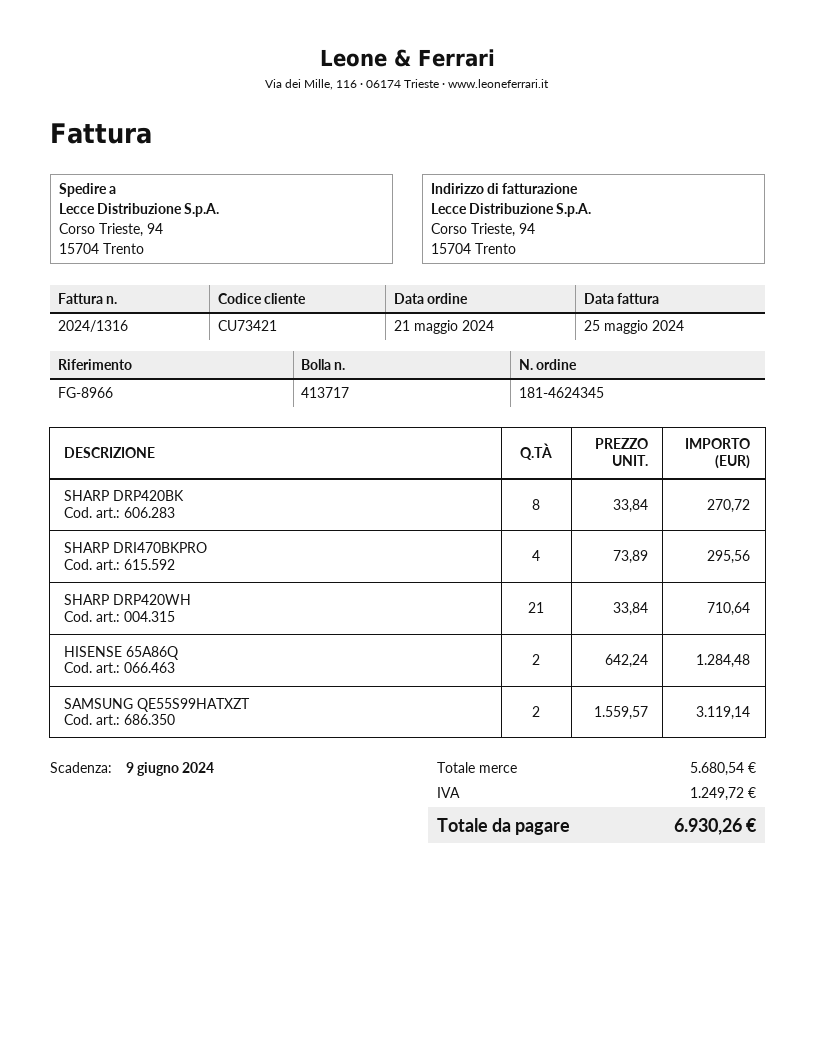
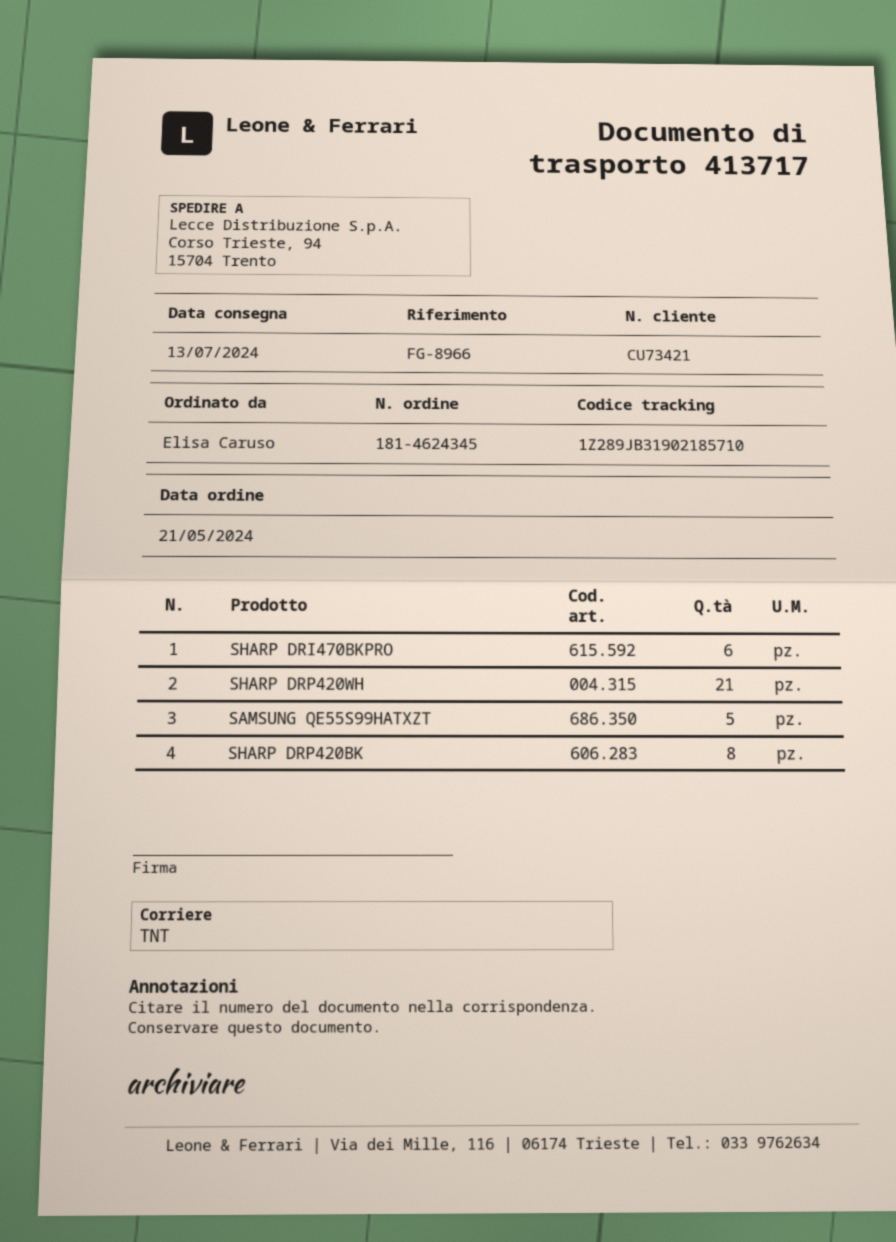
SHARP DRI470BKPRO: 4 -> 6
HISENSE 65A86Q: 2 -> none
SAMSUNG QE55S99HATXZT: 2 -> 5

